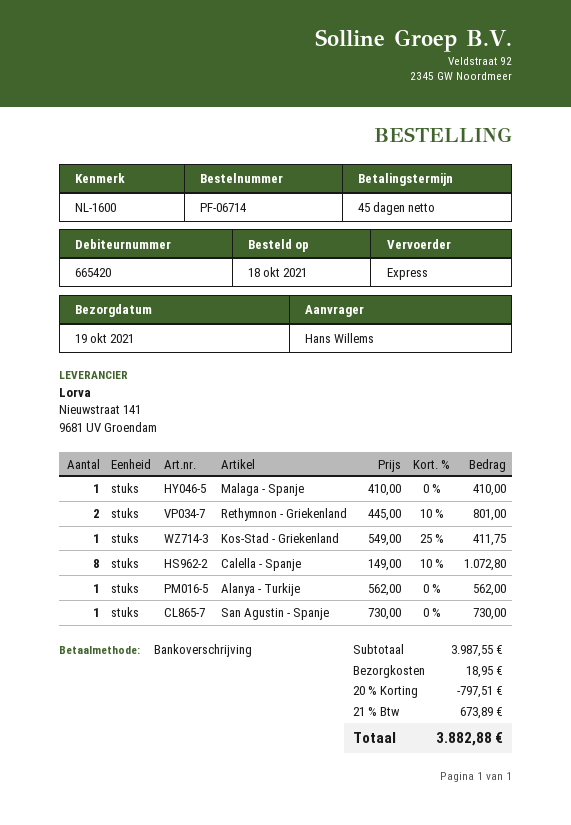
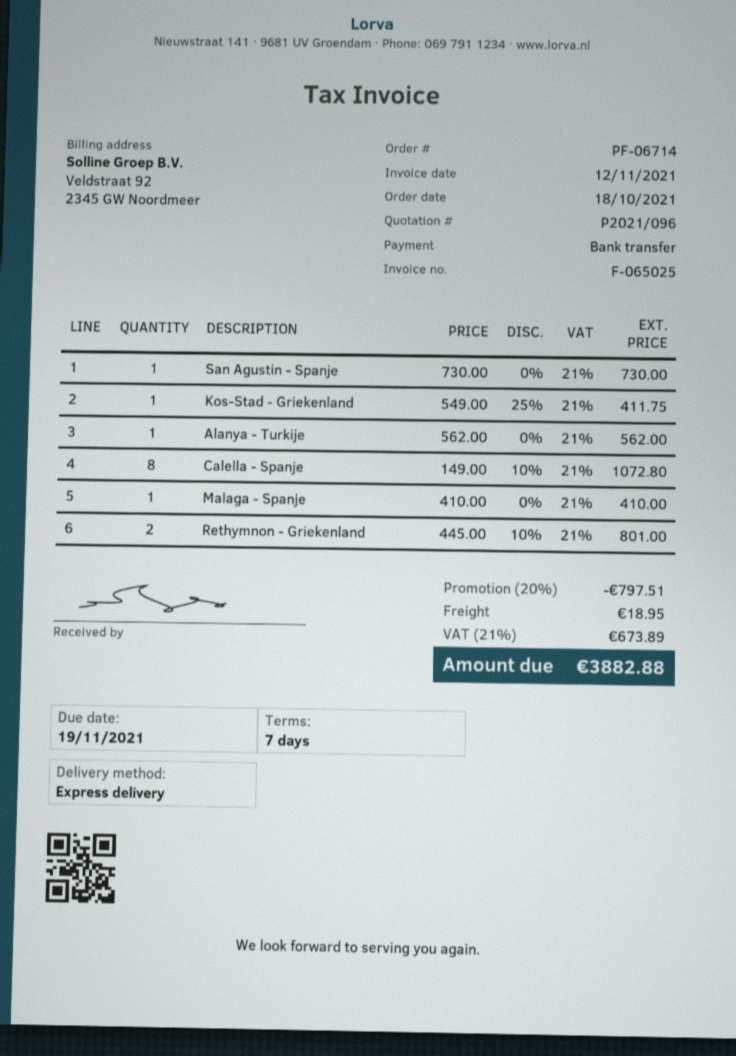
payment terms: 45 days -> 7 days

